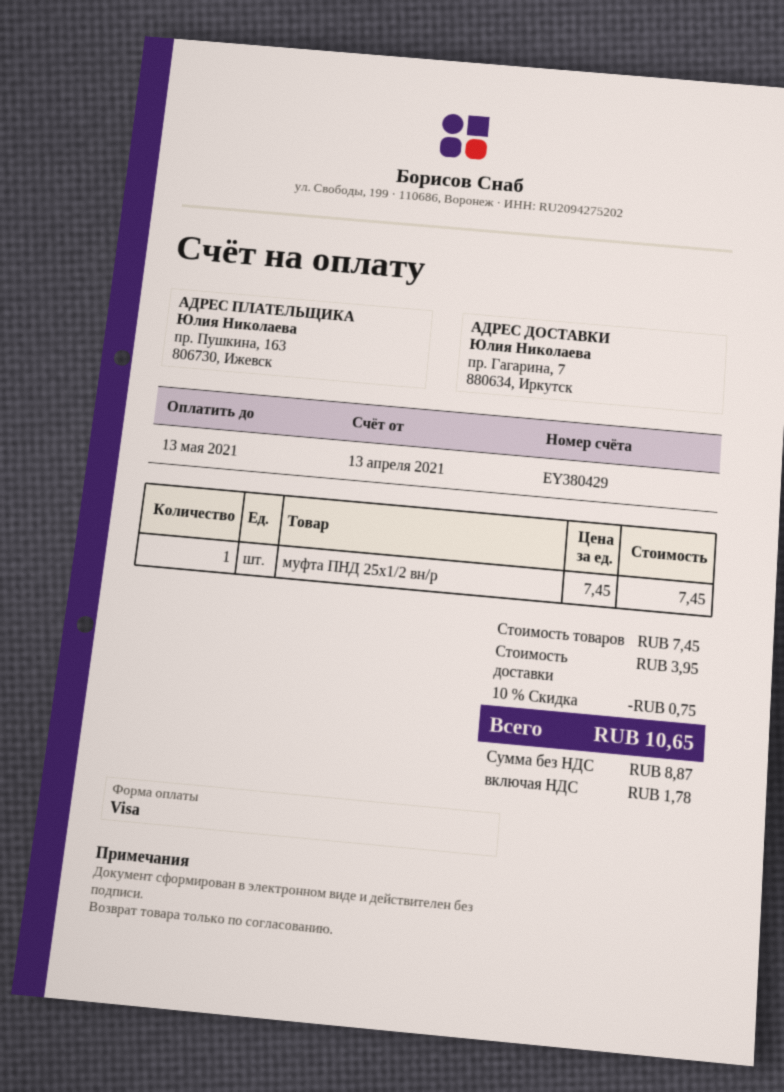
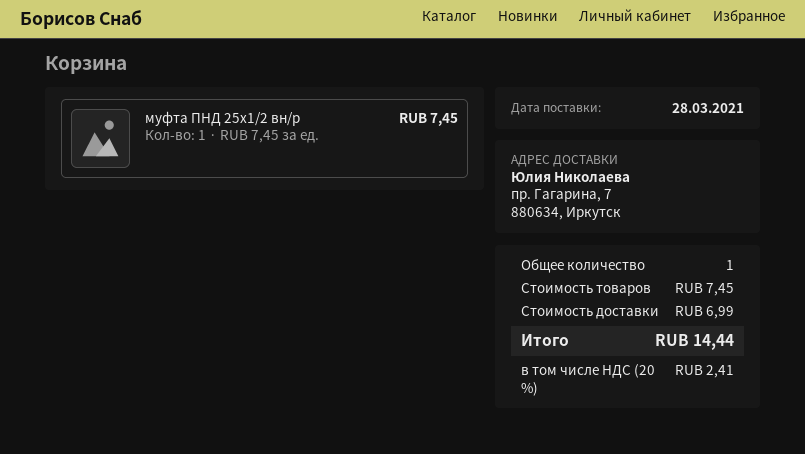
discount: 10% = 0.75 -> none
shipping: 3.95 -> 6.99
tax: 1.78 -> 2.41
total: 10.65 -> 14.44

